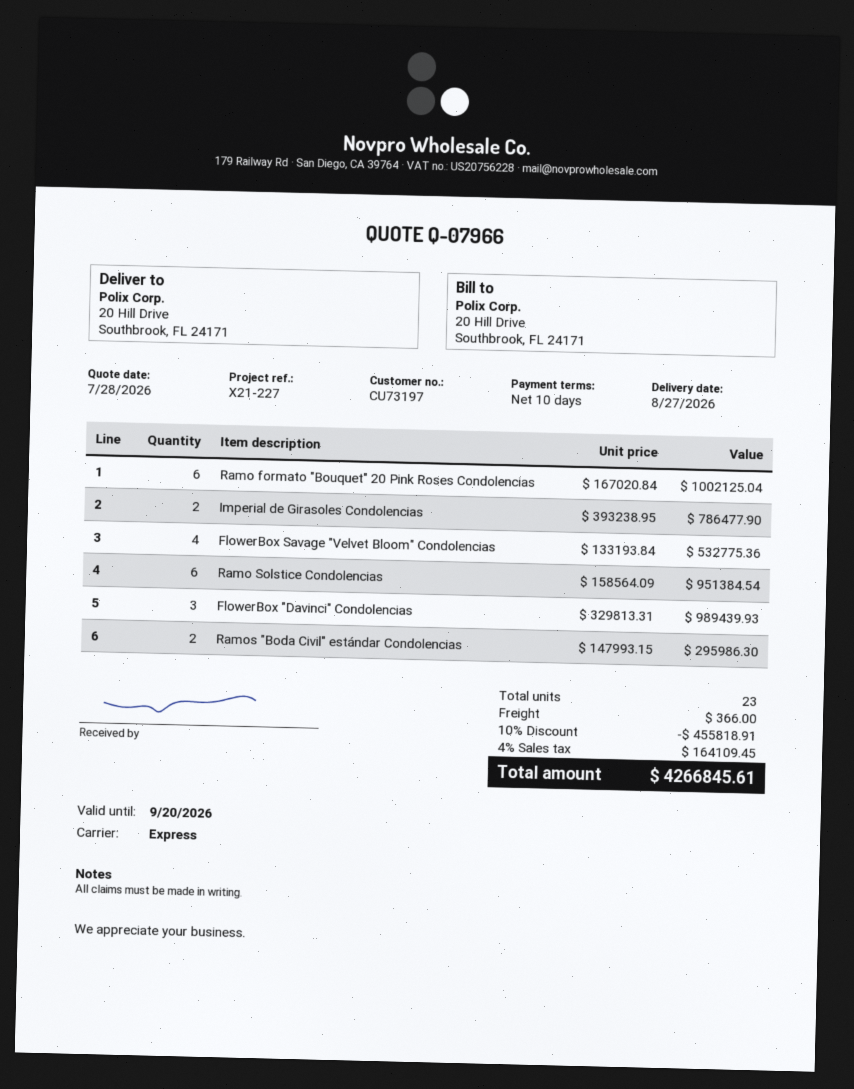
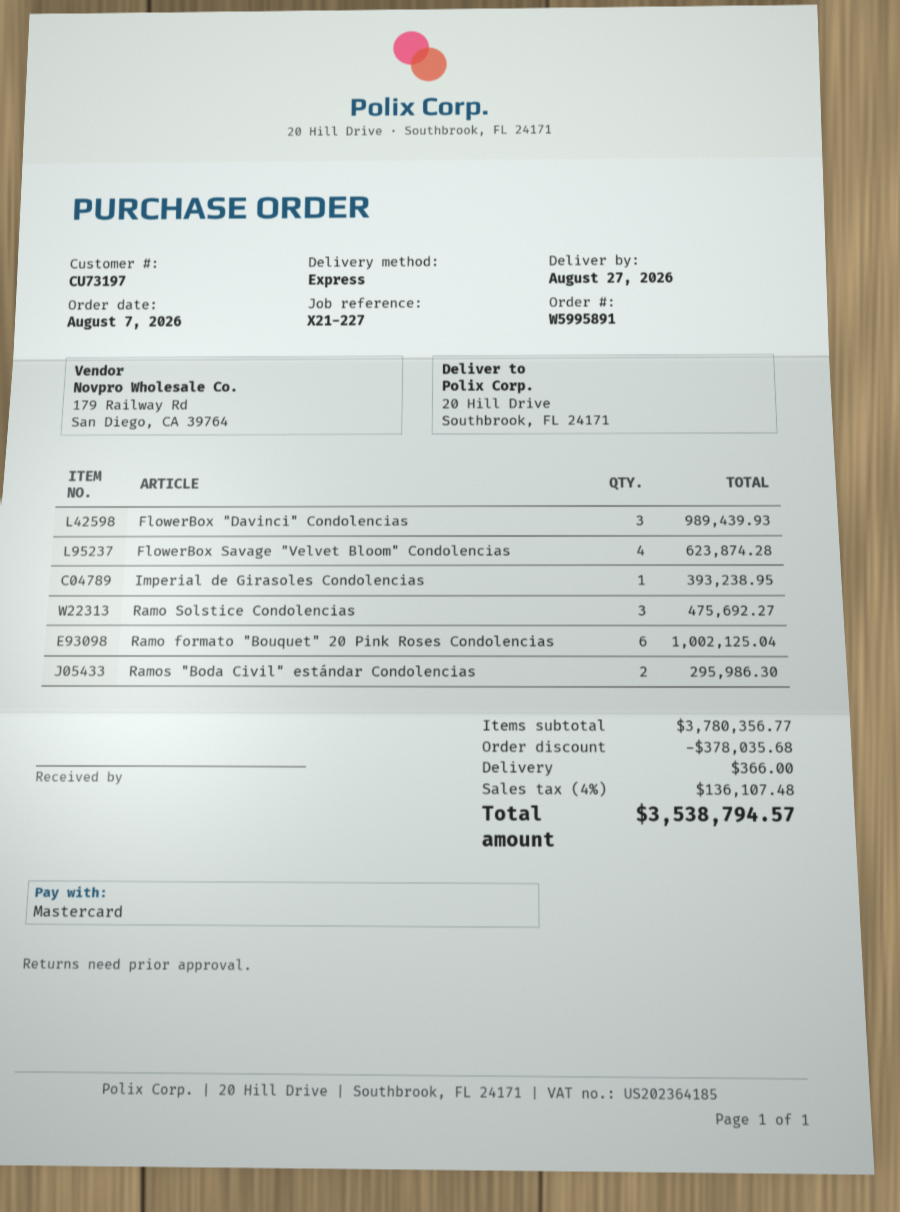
Imperial de Girasoles Condolencias: 2 for 786477.90 -> 1 for 393238.95
FlowerBox Savage "Velvet Bloom" Condolencias: 4 for 532775.36 -> 4 for 623874.28
Ramo Solstice Condolencias: 6 for 951384.54 -> 3 for 475692.27
discount: 455818.91 -> 378035.68
tax: 4% = 164109.45 -> 4% = 136107.48
total: 4266845.61 -> 3538794.57

